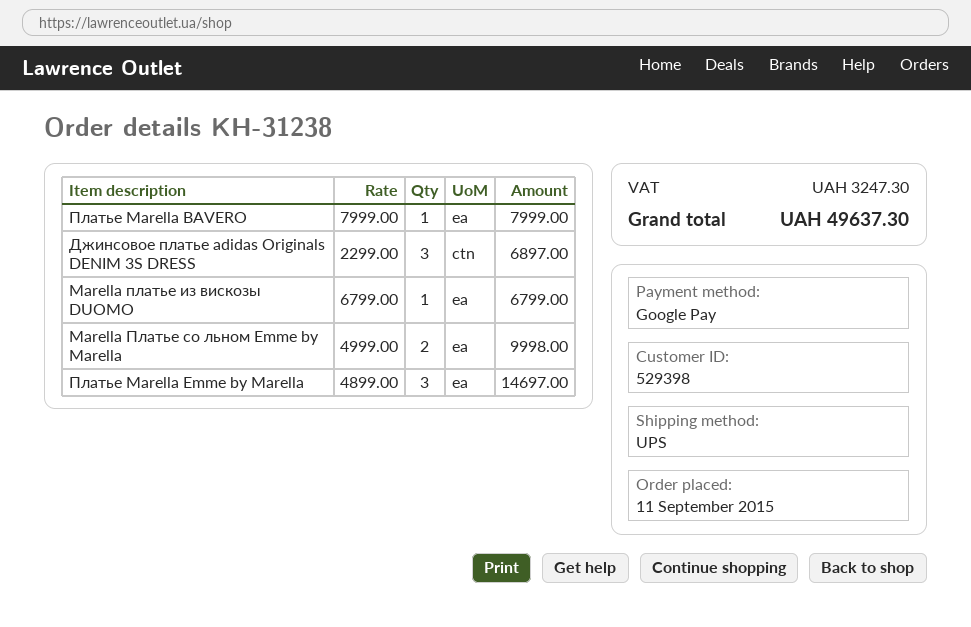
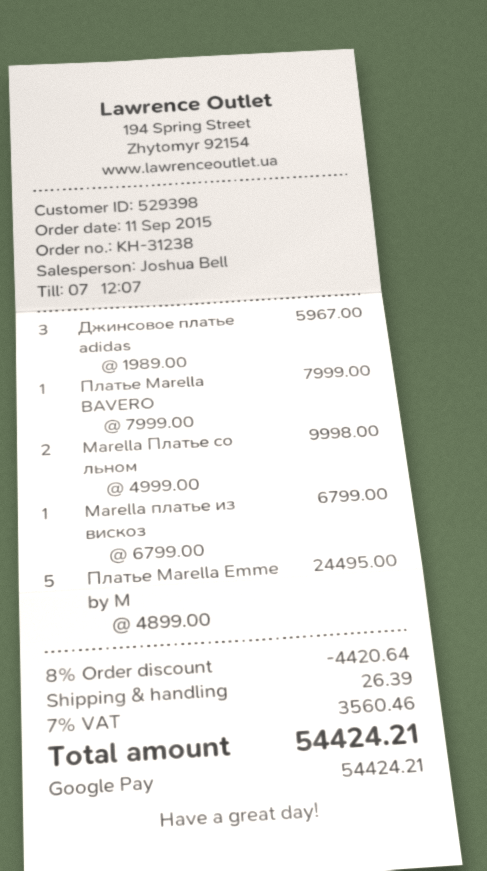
Джинсовое платье adidas Originals DENIM 3S DRESS: 3 x 2299.00 = 6897.00 -> 3 x 1989.00 = 5967.00
Платье Marella Emme by Marella: 3 x 4899.00 = 14697.00 -> 5 x 4899.00 = 24495.00
discount: none -> 8% = 4420.64
shipping: none -> 26.39
tax: 3247.30 -> 3560.46
total: 49637.30 -> 54424.21

